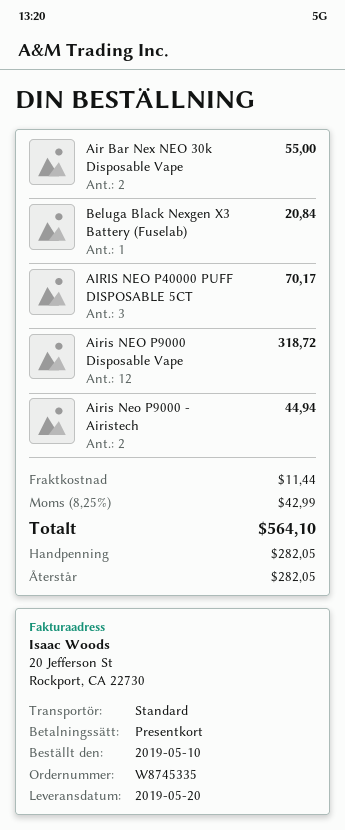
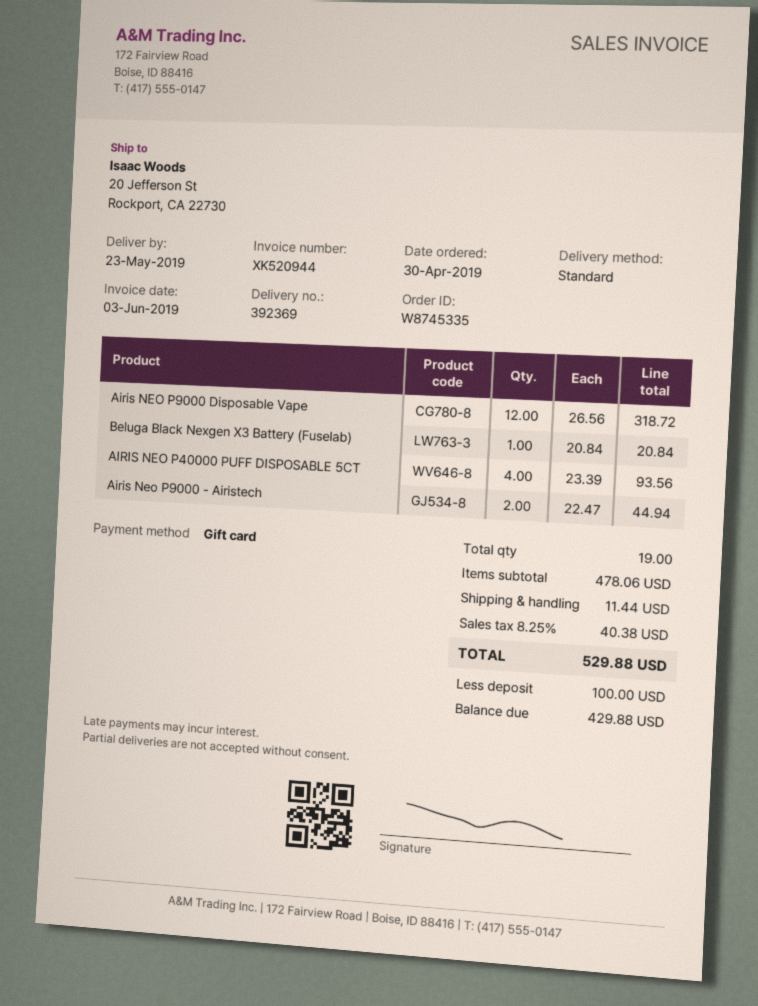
order date: 2019-05-10 -> 2019-04-30
delivery date: 2019-05-20 -> 2019-05-23
Air Bar Nex NEO 30k Disposable Vape: 2 for 55.00 -> none
AIRIS NEO P40000 PUFF DISPOSABLE 5CT: 3 for 70.17 -> 4 for 93.56
tax: 8.25% = 42.99 -> 8.25% = 40.38
total: 564.10 -> 529.88
deposit: 282.05 -> 100.00
balance: 282.05 -> 429.88

